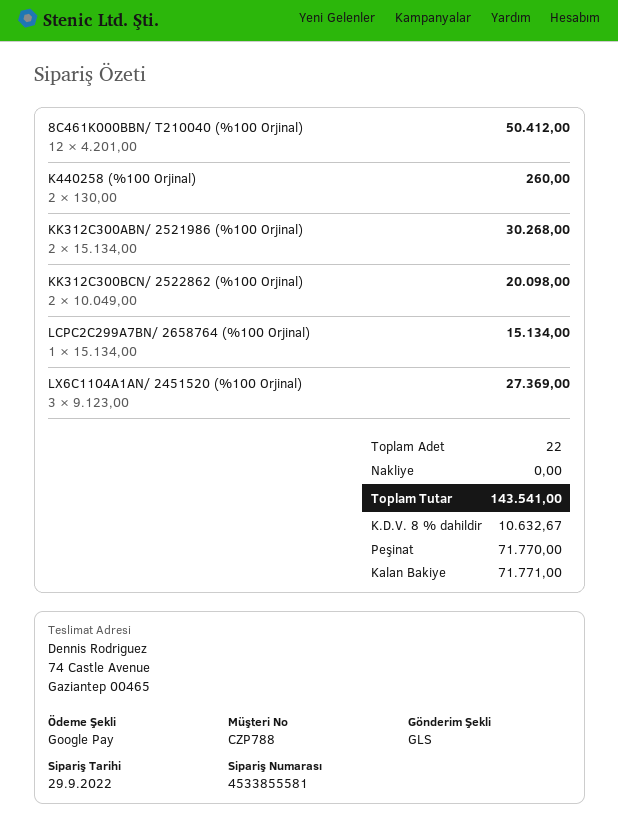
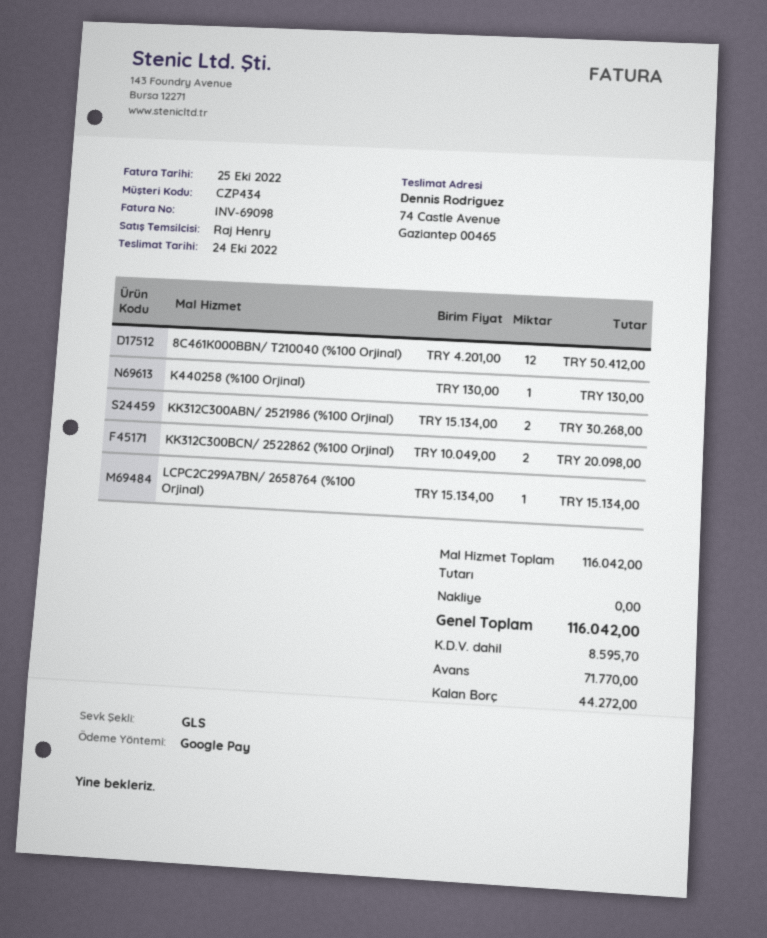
customer number: CZP788 -> CZP434
K440258 (%100 Orjinal): 2 x 130.00 = 260.00 -> 1 x 130.00 = 130.00
LX6C1104A1AN/ 2451520 (%100 Orjinal): 3 x 9123.00 = 27369.00 -> none
tax: 10632.67 -> 8595.70
total: 143541.00 -> 116042.00
balance: 71771.00 -> 44272.00

